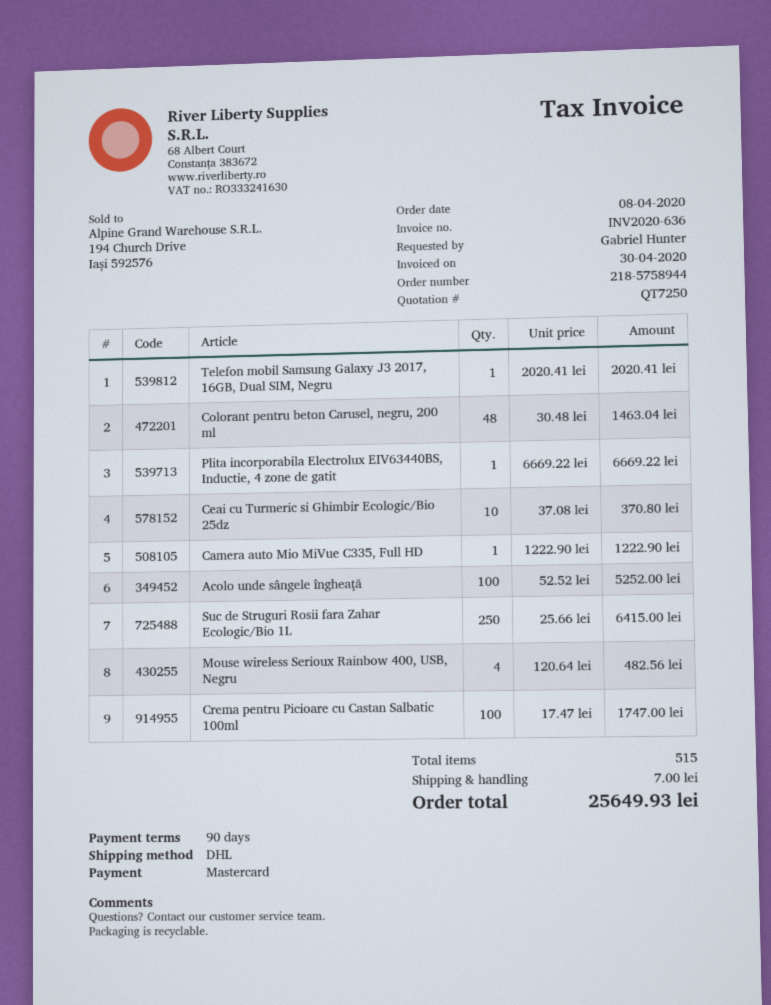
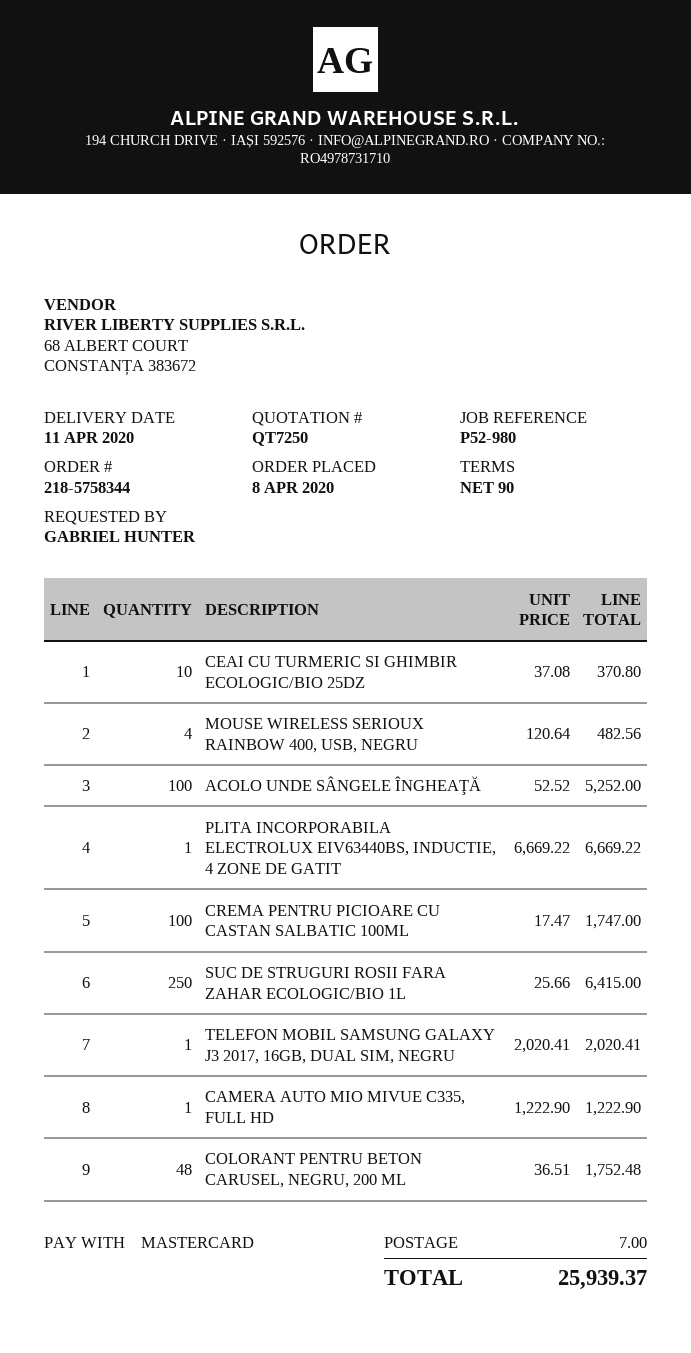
order number: 218-5758944 -> 218-5758344
Colorant pentru beton Carusel, negru, 200 ml: 48 x 30.48 = 1463.04 -> 48 x 36.51 = 1752.48
total: 25649.93 -> 25939.37

